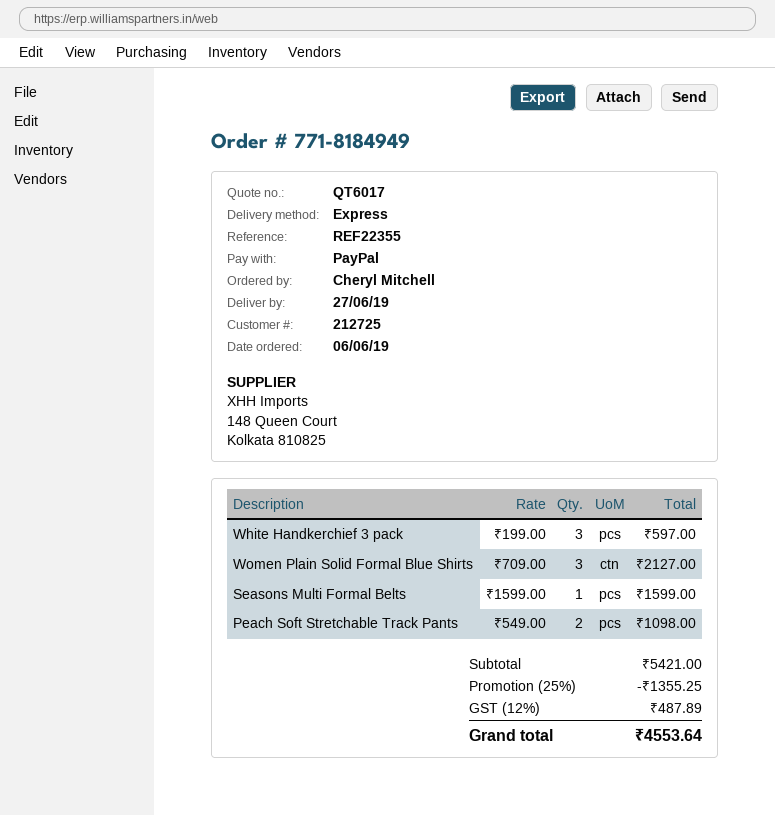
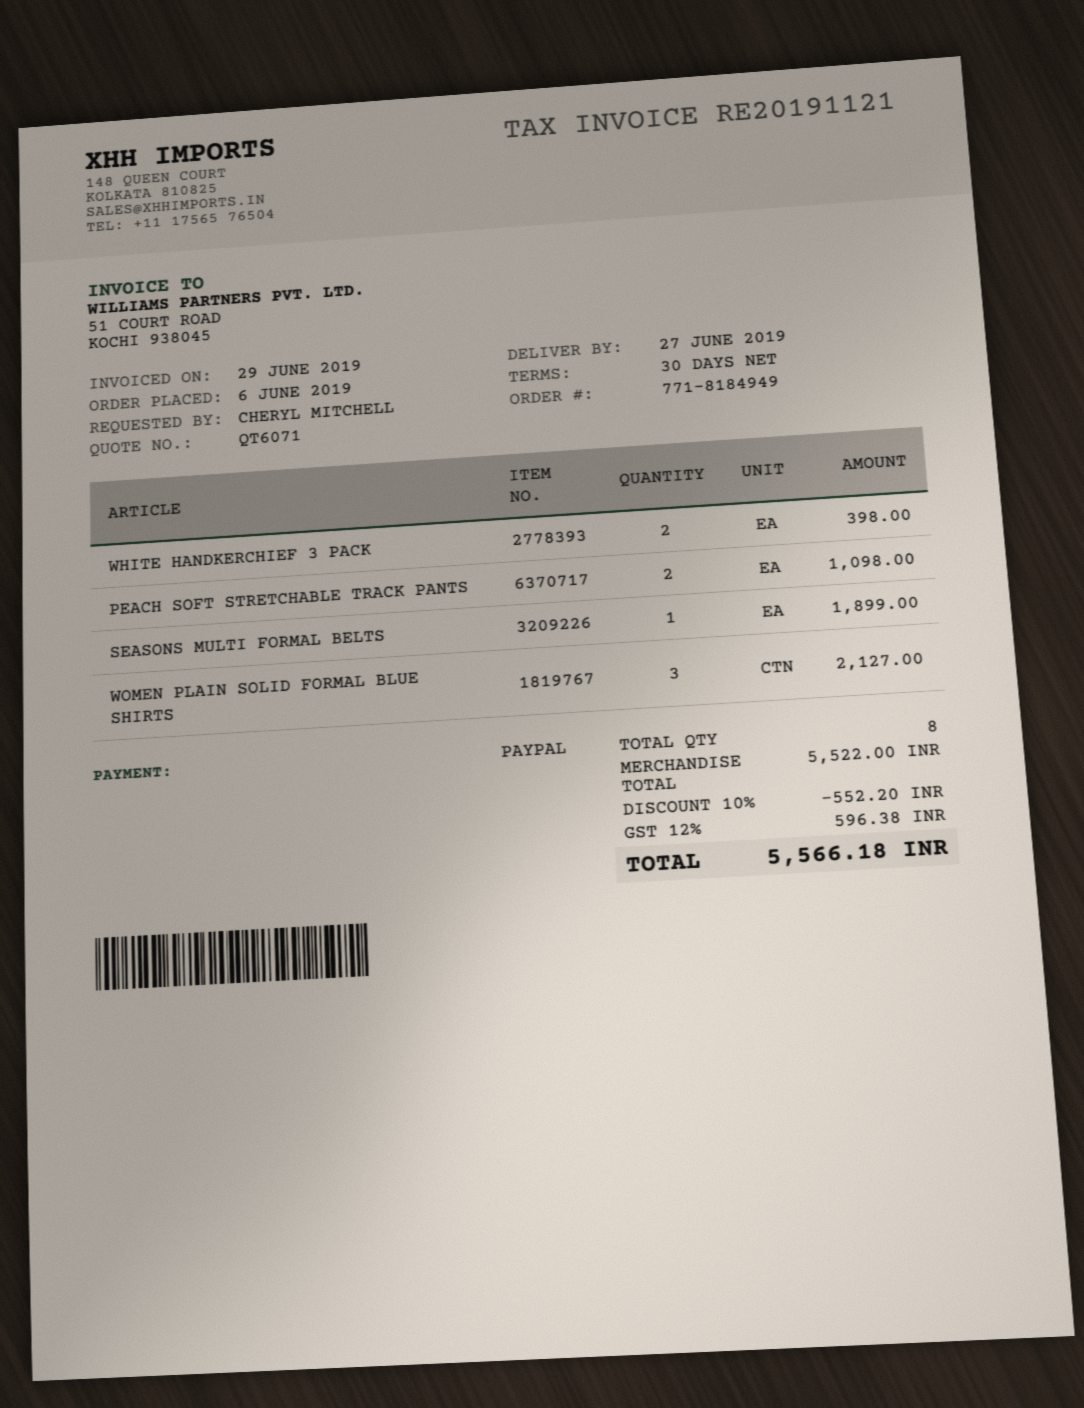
quote number: QT6017 -> QT6071
White Handkerchief 3 pack: 3 for 597.00 -> 2 for 398.00
Seasons Multi Formal Belts: 1 for 1599.00 -> 1 for 1899.00
subtotal: 5421.00 -> 5522.00
discount: 25% = 1355.25 -> 10% = 552.20
tax: 12% = 487.89 -> 12% = 596.38
total: 4553.64 -> 5566.18

